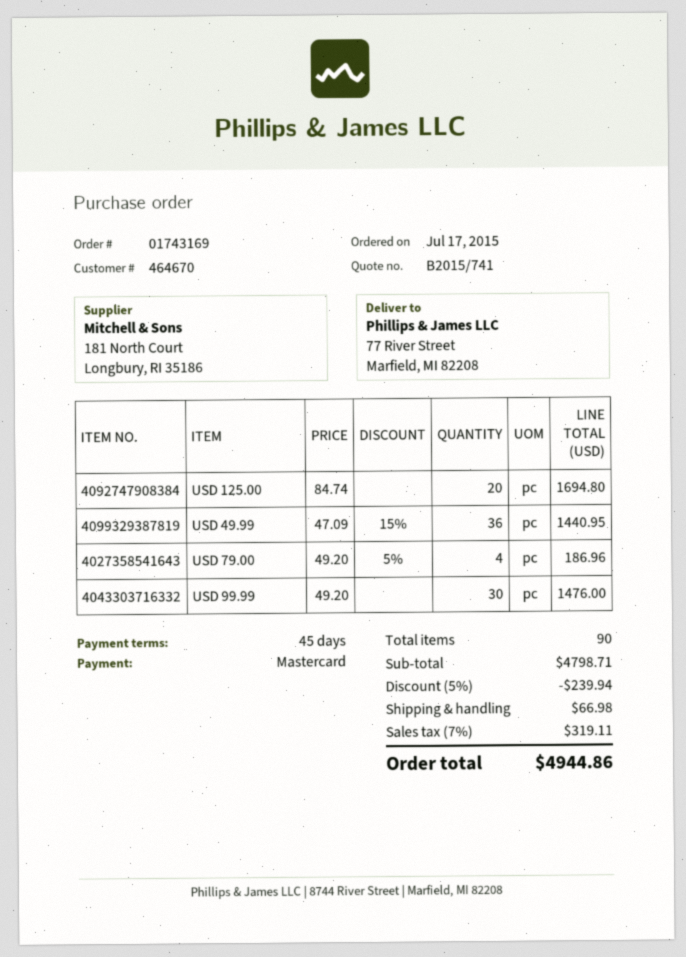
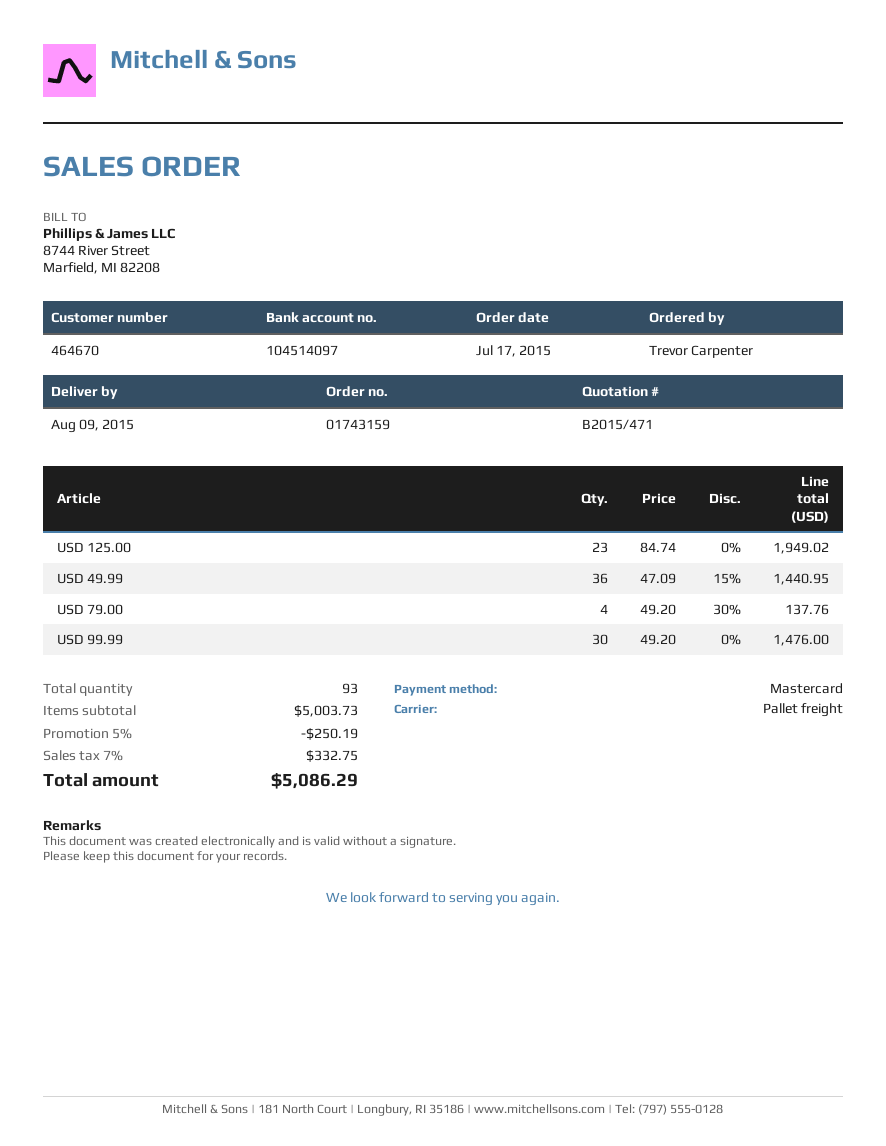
quote number: B2015/741 -> B2015/471
order number: 01743169 -> 01743159
USD 125.00: 20 x 84.74 = 1694.80 -> 23 x 84.74 = 1949.02
USD 79.00: 4 x 49.20 - 5% = 186.96 -> 4 x 49.20 - 30% = 137.76
total quantity: 90 -> 93
subtotal: 4798.71 -> 5003.73
discount: 5% = 239.94 -> 5% = 250.19
shipping: 66.98 -> none
tax: 7% = 319.11 -> 7% = 332.75
total: 4944.86 -> 5086.29

